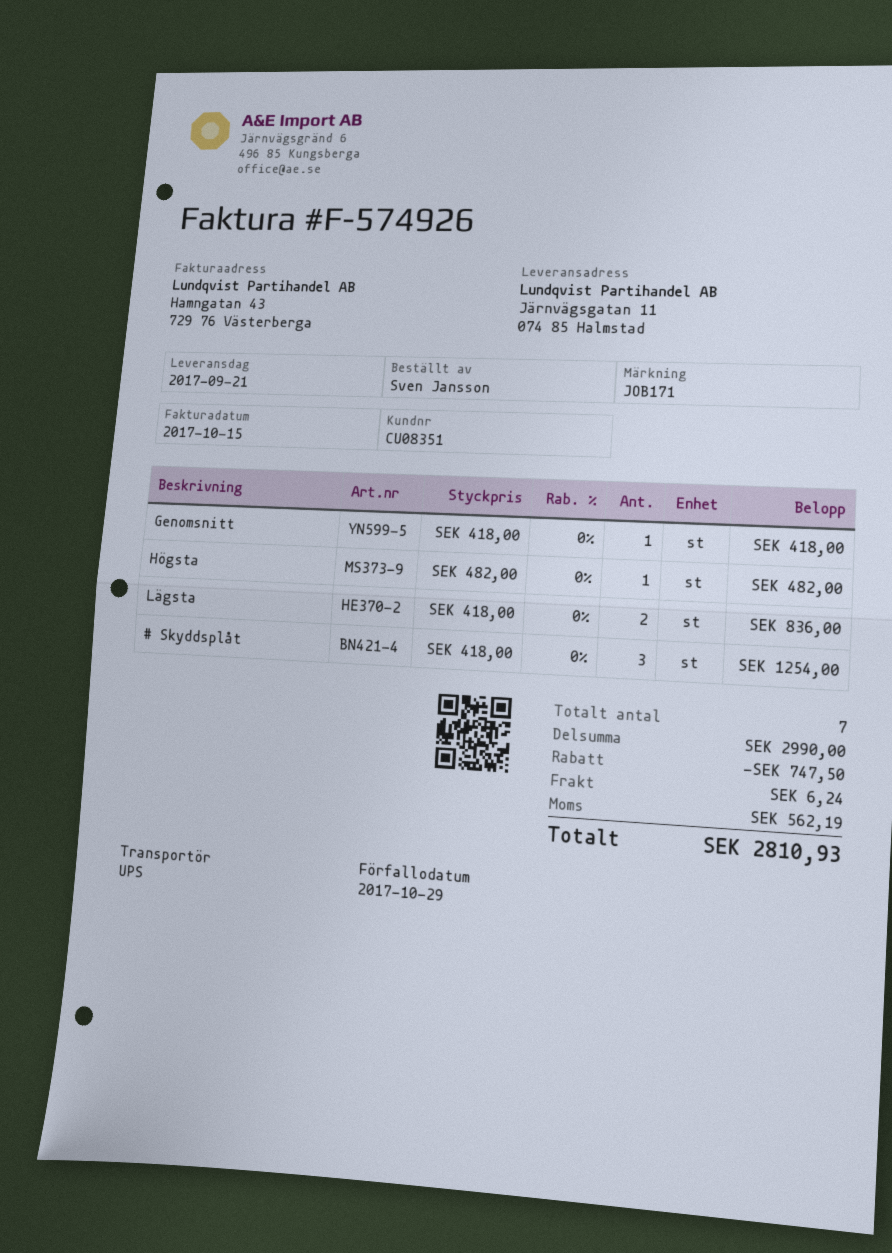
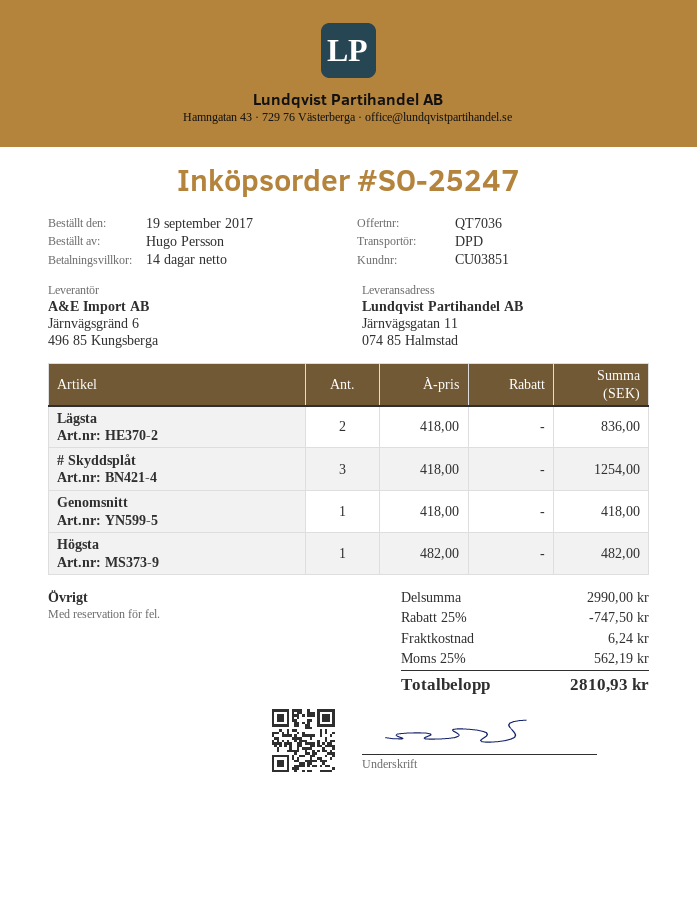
customer number: CU08351 -> CU03851
ordered by: Sven Jansson -> Hugo Persson
shipping method: UPS -> DPD

